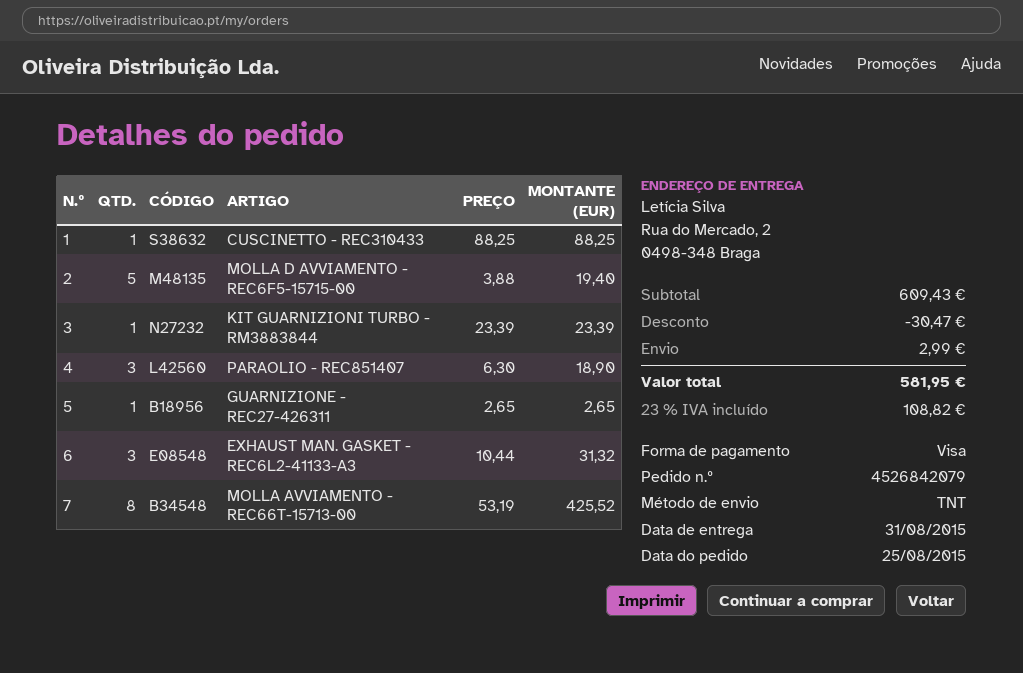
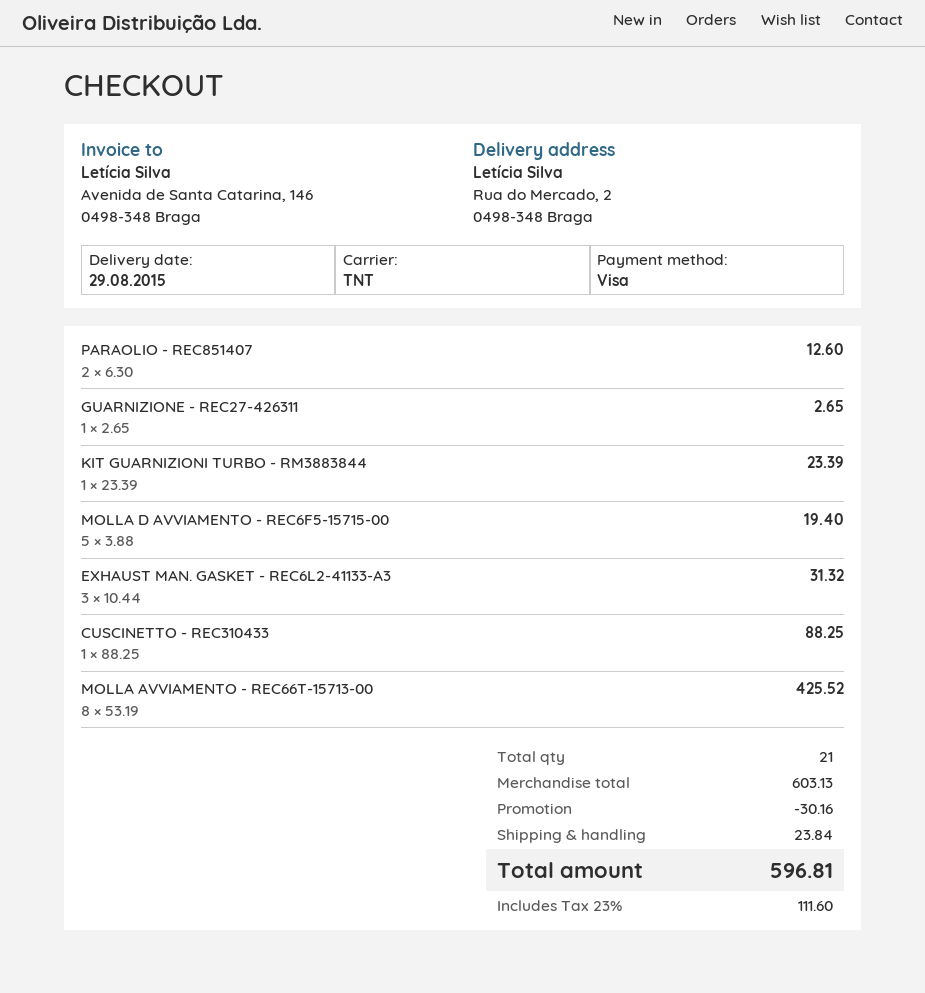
delivery date: 2015-08-31 -> 2015-08-29
PARAOLIO - REC851407: 3 x 6.30 = 18.90 -> 2 x 6.30 = 12.60
subtotal: 609.43 -> 603.13
discount: 30.47 -> 30.16
shipping: 2.99 -> 23.84
tax: 23% = 108.82 -> 23% = 111.60
total: 581.95 -> 596.81

